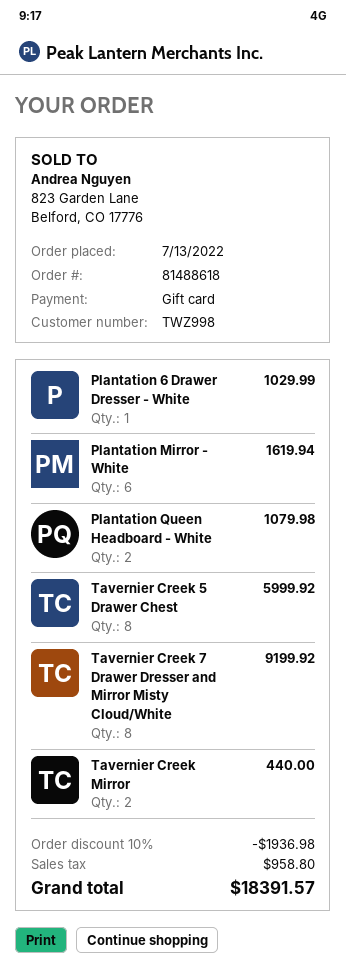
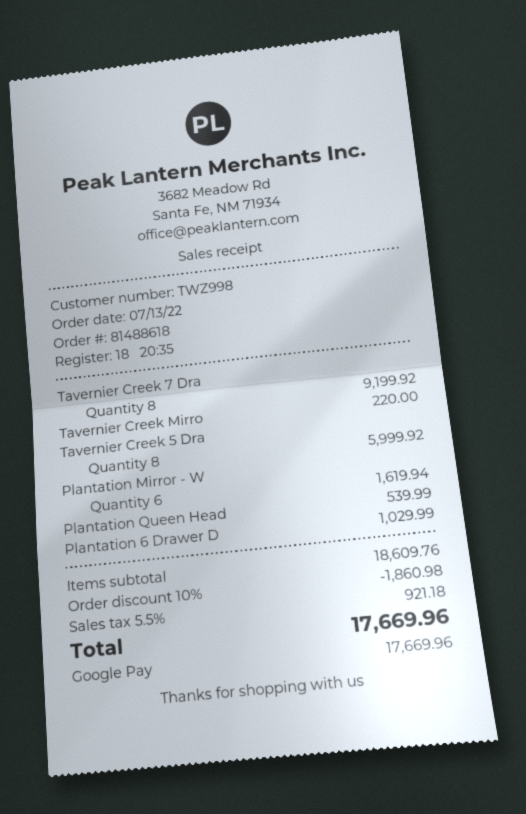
payment method: gift card -> Google Pay
Plantation Queen Headboard - White: 2 for 1079.98 -> 1 for 539.99
Tavernier Creek Mirror: 2 for 440.00 -> 1 for 220.00
discount: 10% = 1936.98 -> 10% = 1860.98
tax: 958.80 -> 921.18
total: 18391.57 -> 17669.96

